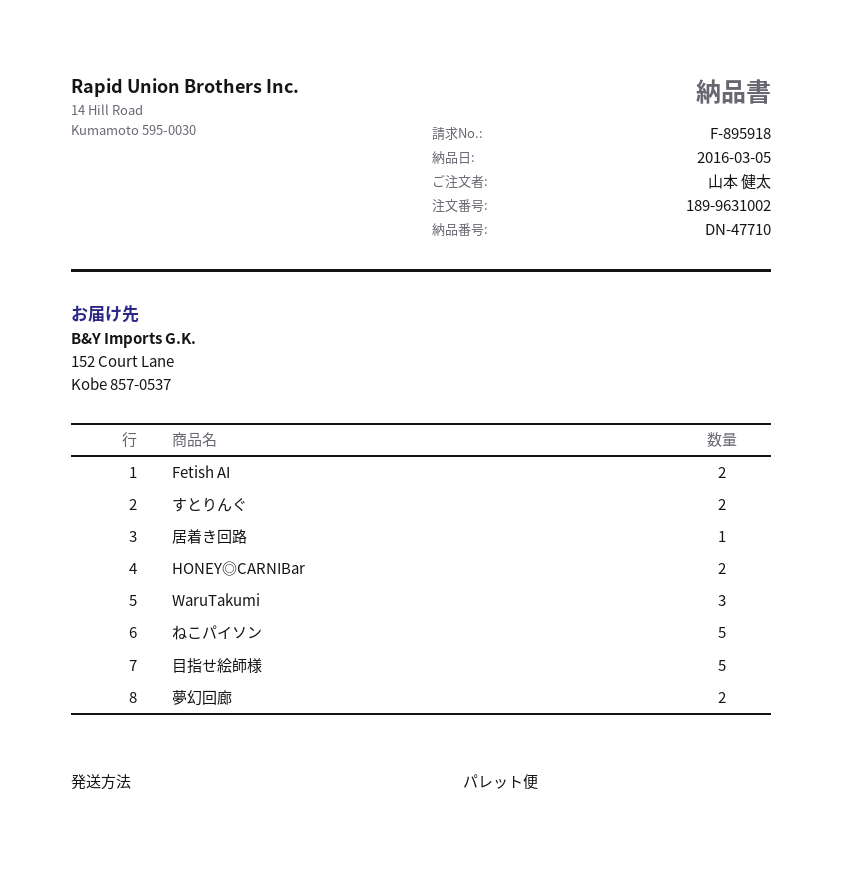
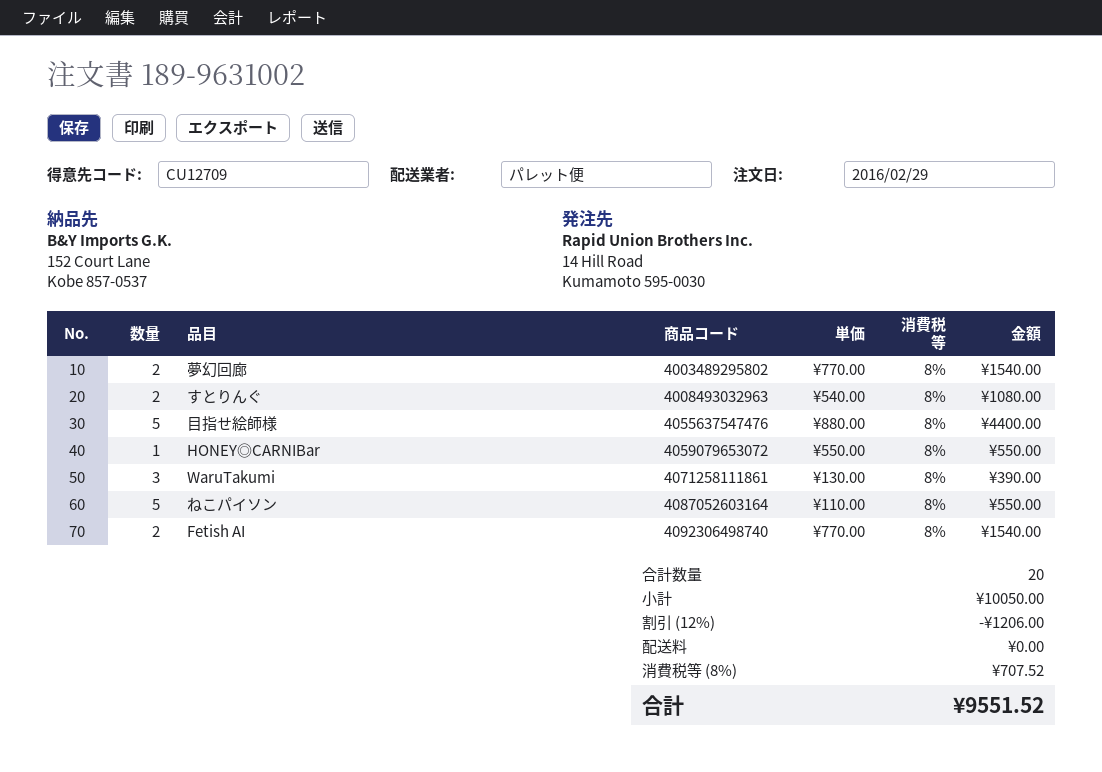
居着き回路: 1 -> none
HONEY◎CARNIBar: 2 -> 1

